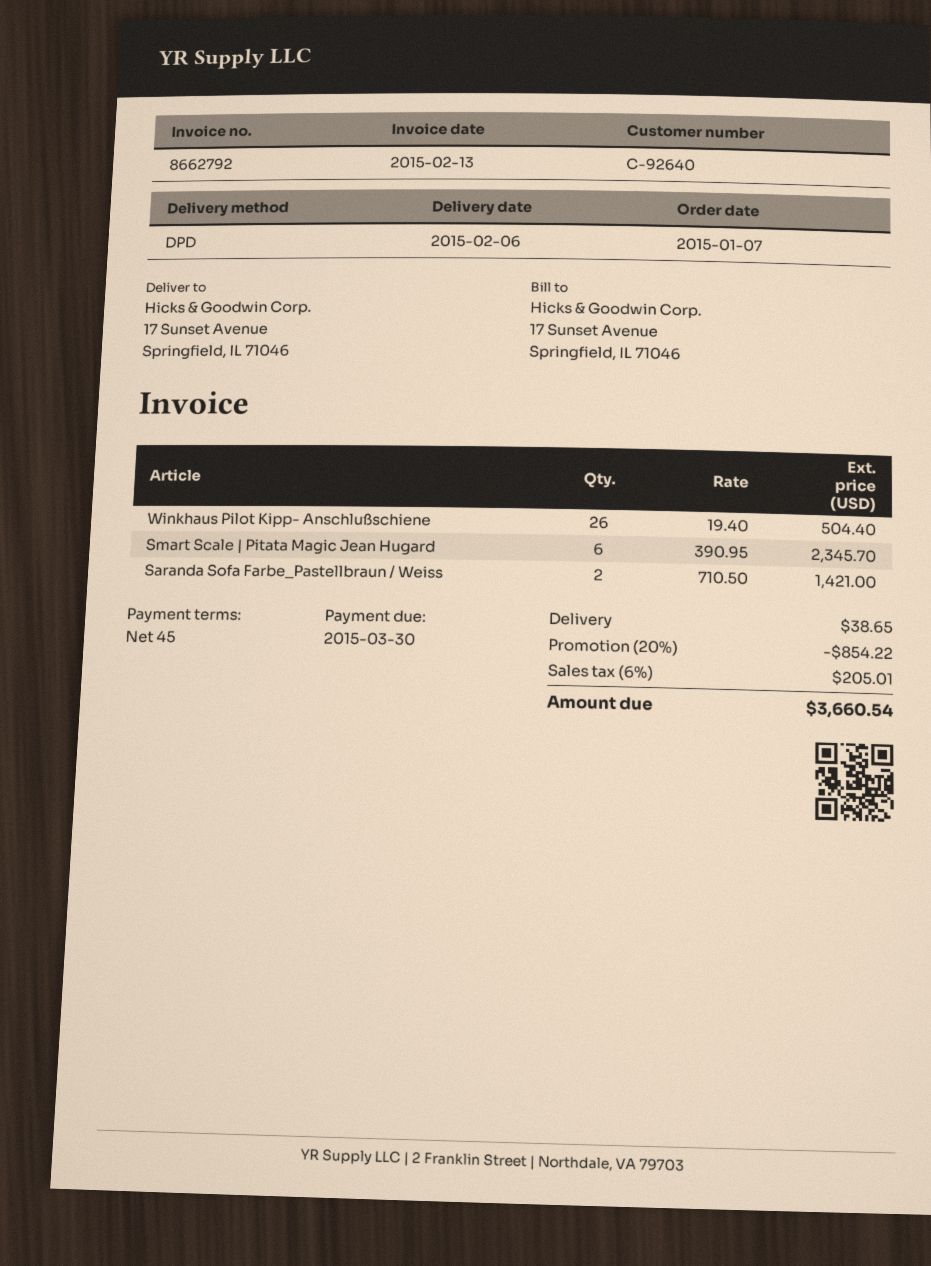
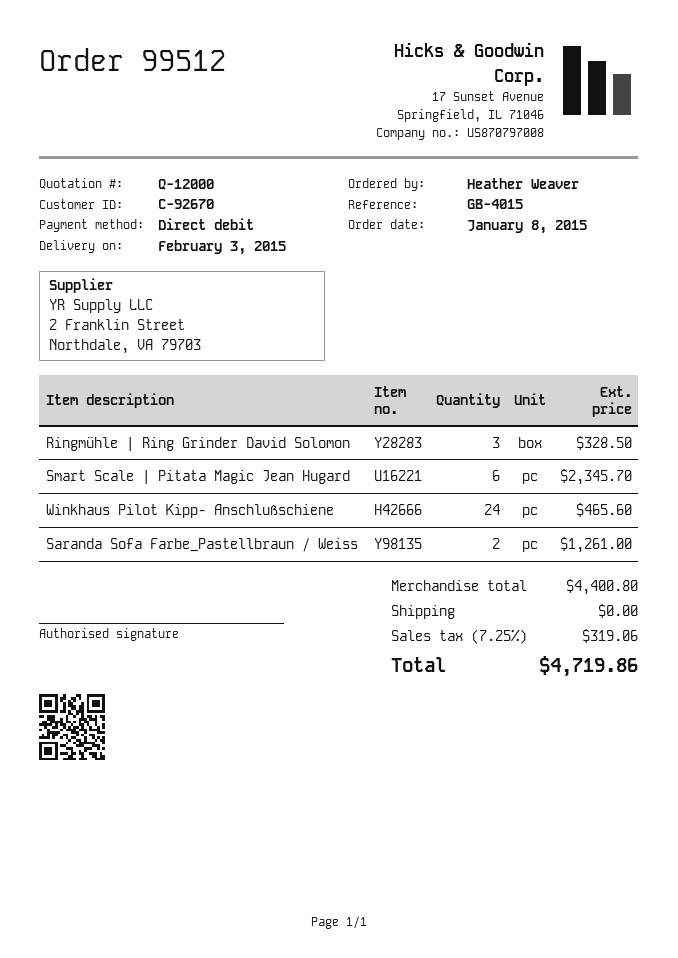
order date: 2015-01-07 -> 2015-01-08
delivery date: 2015-02-06 -> 2015-02-03
customer number: C-92640 -> C-92670
Winkhaus Pilot Kipp- Anschlußschiene: 26 for 504.40 -> 24 for 465.60
Saranda Sofa Farbe_Pastellbraun / Weiss: 2 for 1421.00 -> 2 for 1261.00
Ringmühle | Ring Grinder David Solomon: none -> 3 for 328.50
discount: 20% = 854.22 -> none
shipping: 38.65 -> 0.00
tax: 6% = 205.01 -> 7.25% = 319.06
total: 3660.54 -> 4719.86

